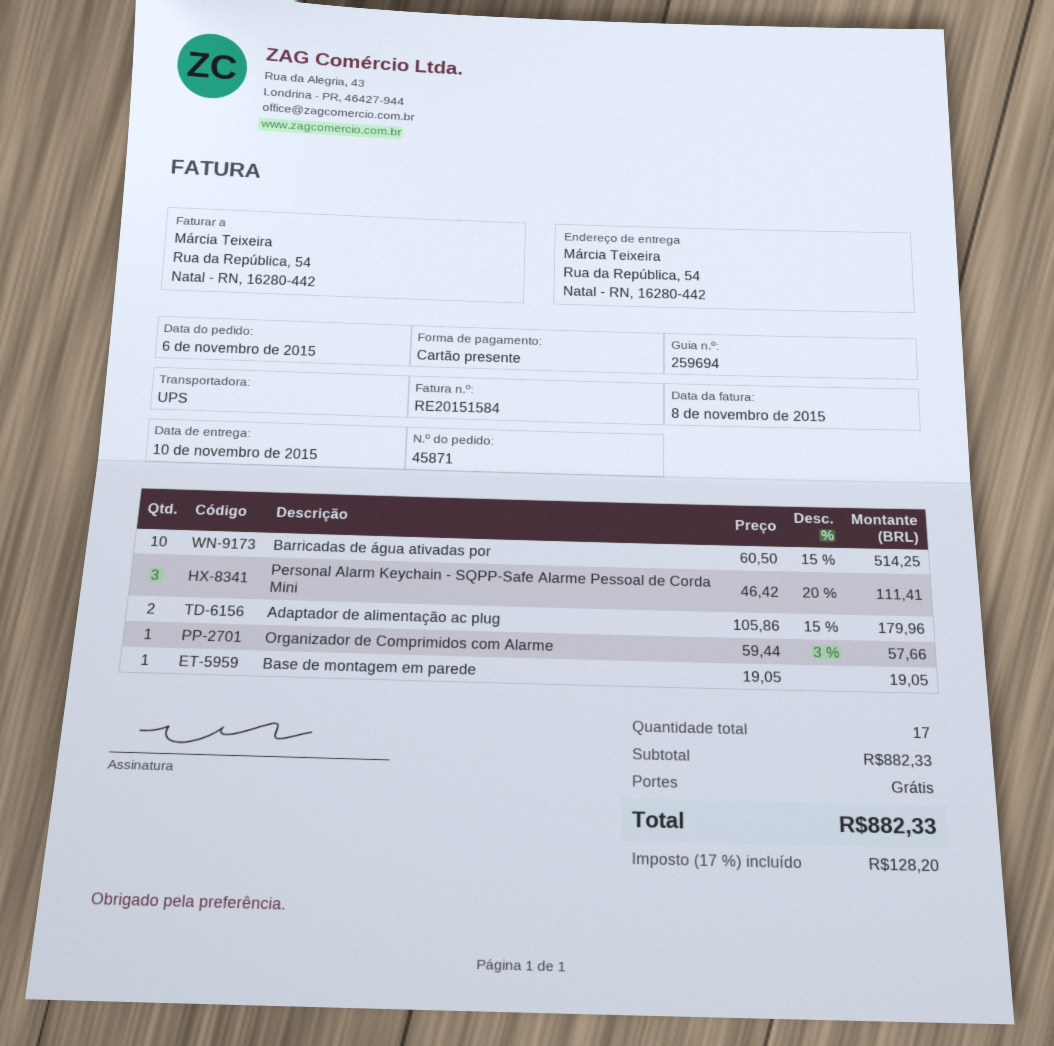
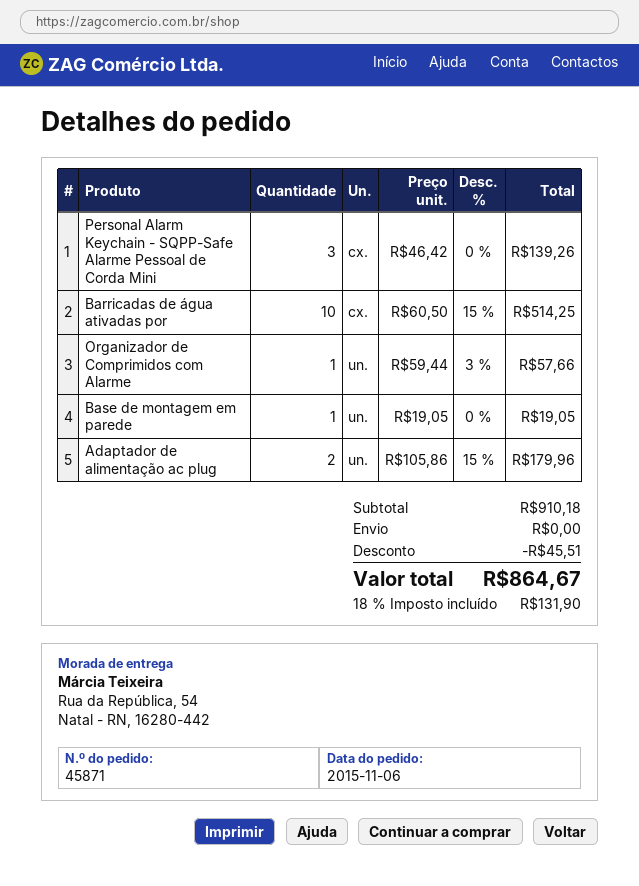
Personal Alarm Keychain - SQPP-Safe Alarme Pessoal de Corda Mini: 3 x 46.42 - 20% = 111.41 -> 3 x 46.42 = 139.26
subtotal: 882.33 -> 910.18
discount: none -> 45.51
tax: 17% = 128.20 -> 18% = 131.90
total: 882.33 -> 864.67

